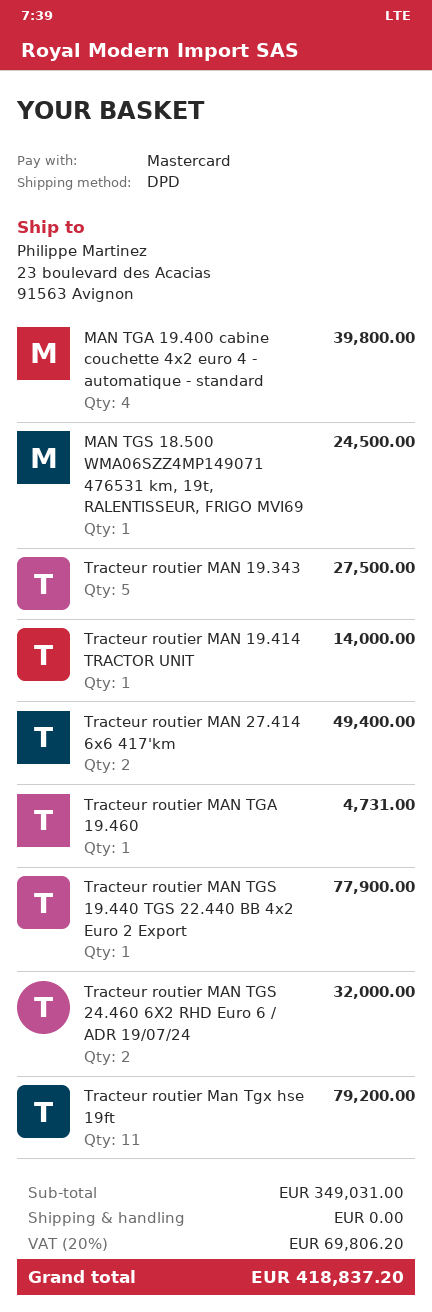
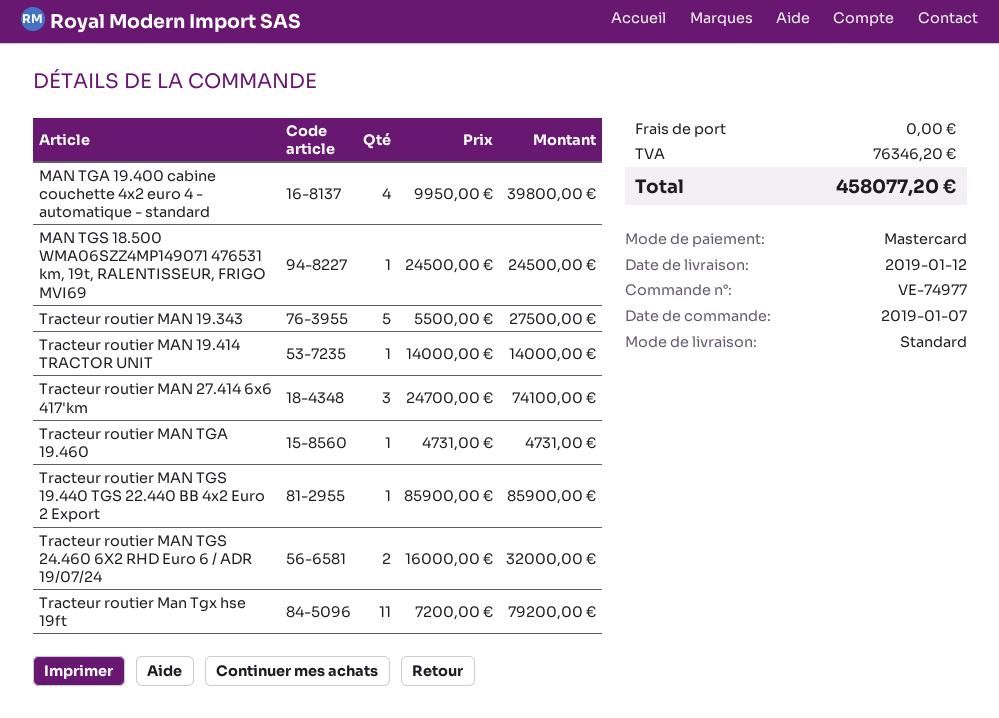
shipping method: DPD -> standard
Tracteur routier MAN 27.414 6x6 417'km: 2 for 49400.00 -> 3 for 74100.00
Tracteur routier MAN TGS 19.440 TGS 22.440 BB 4x2 Euro 2 Export: 1 for 77900.00 -> 1 for 85900.00
tax: 69806.20 -> 76346.20
total: 418837.20 -> 458077.20

